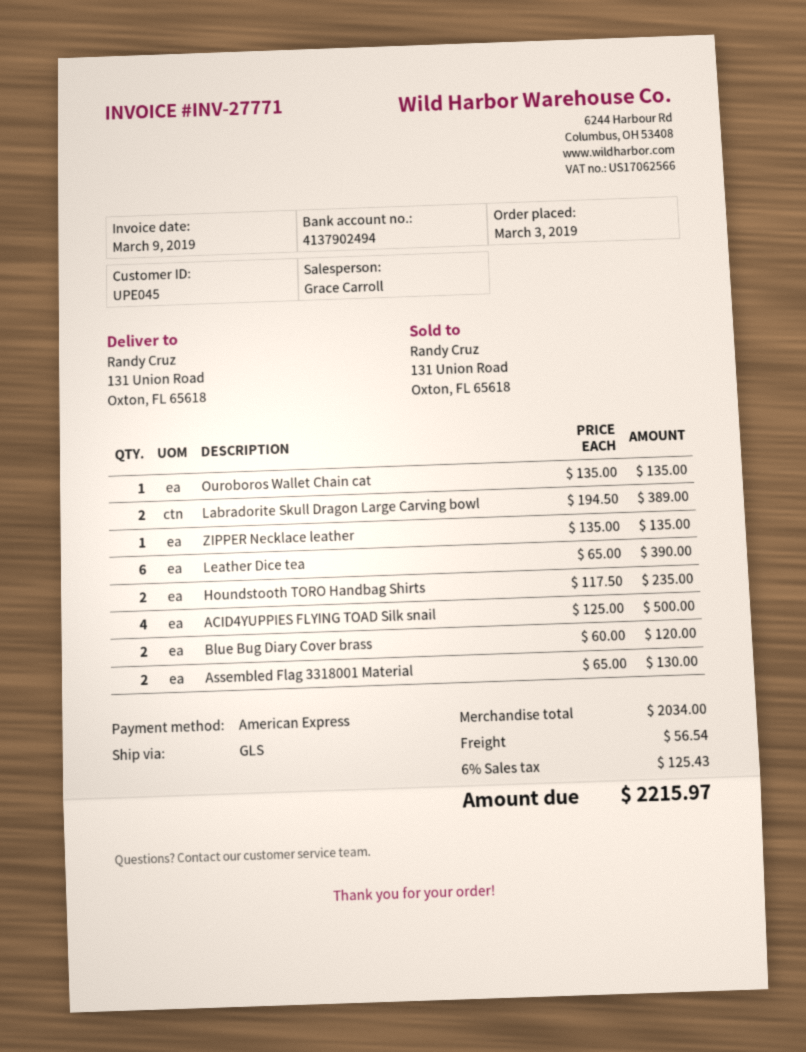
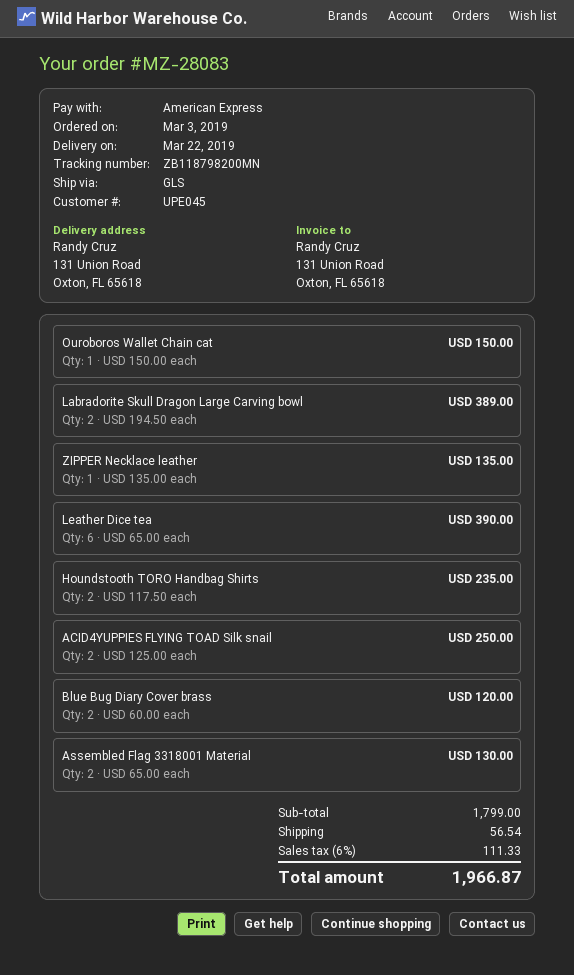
Ouroboros Wallet Chain cat: 1 x 135.00 = 135.00 -> 1 x 150.00 = 150.00
ACID4YUPPIES FLYING TOAD Silk snail: 4 x 125.00 = 500.00 -> 2 x 125.00 = 250.00
subtotal: 2034.00 -> 1799.00
tax: 6% = 125.43 -> 6% = 111.33
total: 2215.97 -> 1966.87

